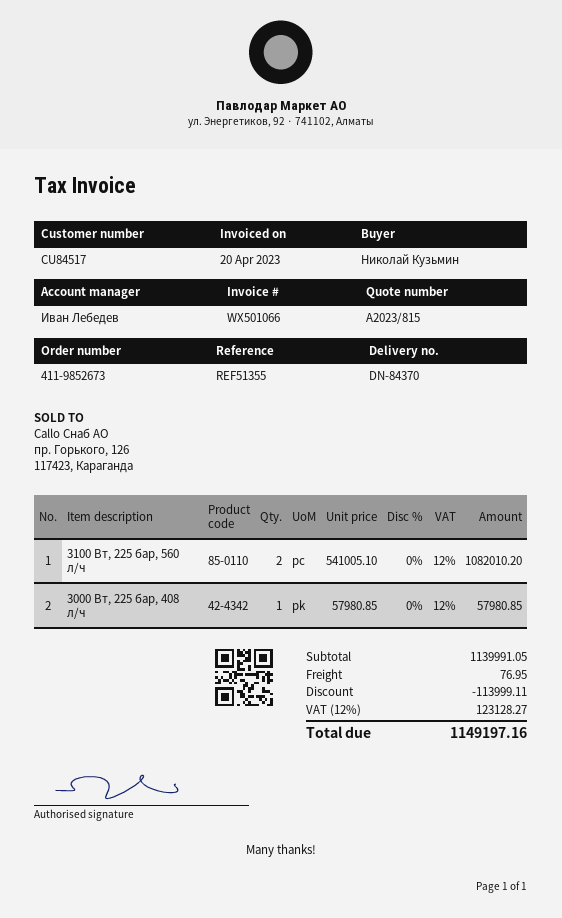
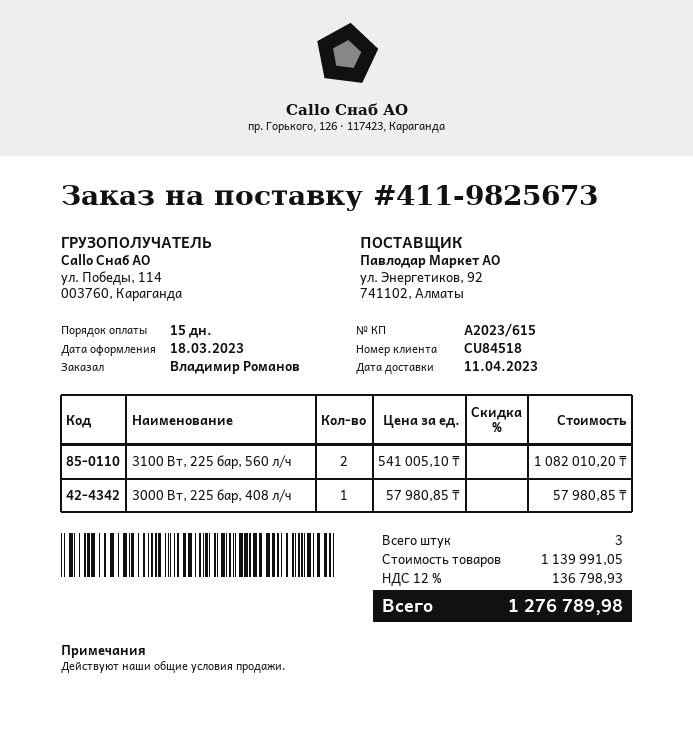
quote number: A2023/815 -> A2023/615
order number: 411-9852673 -> 411-9825673
customer number: CU84517 -> CU84518
ordered by: Николай Кузьмин -> Владимир Романов
discount: 113999.11 -> none
shipping: 76.95 -> none
tax: 12% = 123128.27 -> 12% = 136798.93
total: 1149197.16 -> 1276789.98

